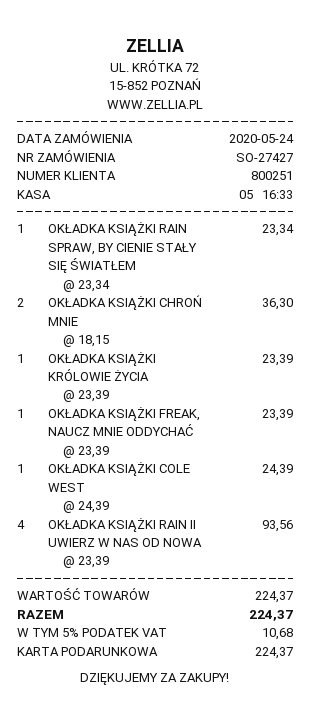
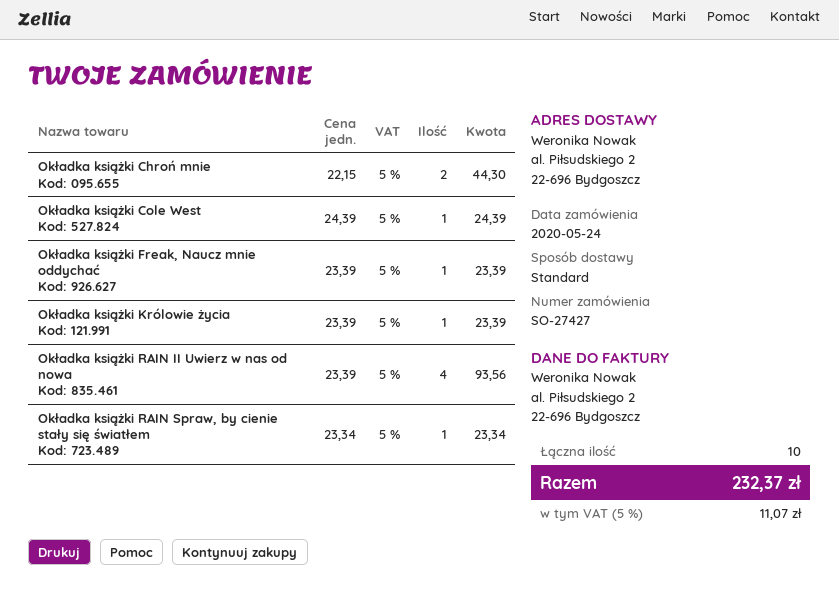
OKŁADKA KSIĄŻKI CHROŃ MNIE: 2 x 18.15 = 36.30 -> 2 x 22.15 = 44.30
tax: 5% = 10.68 -> 5% = 11.07
total: 224.37 -> 232.37

